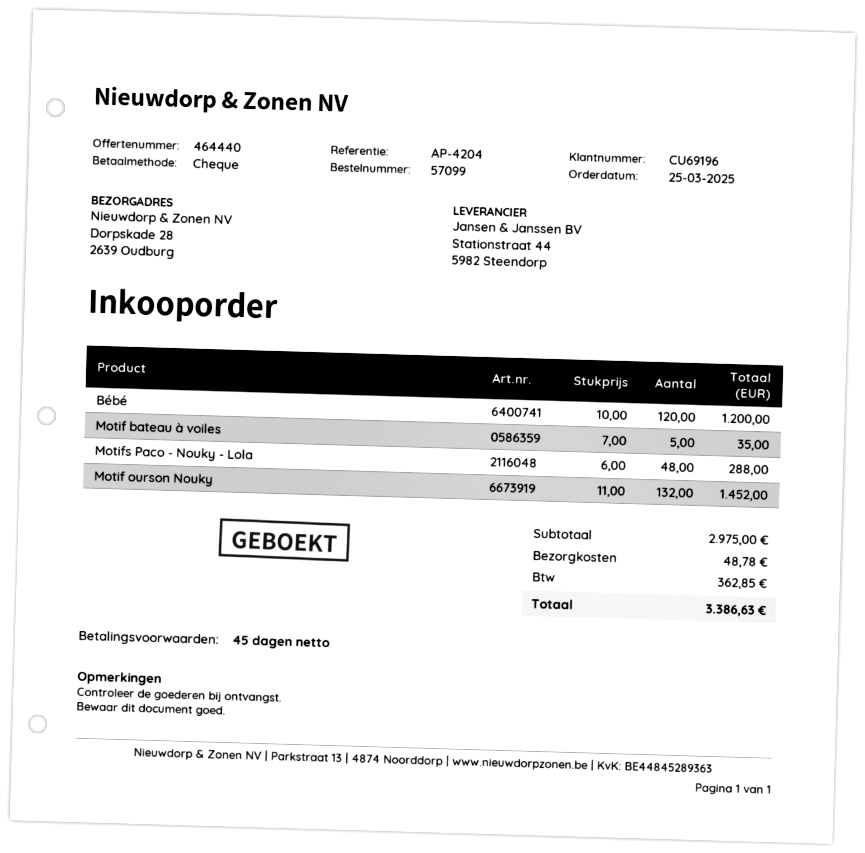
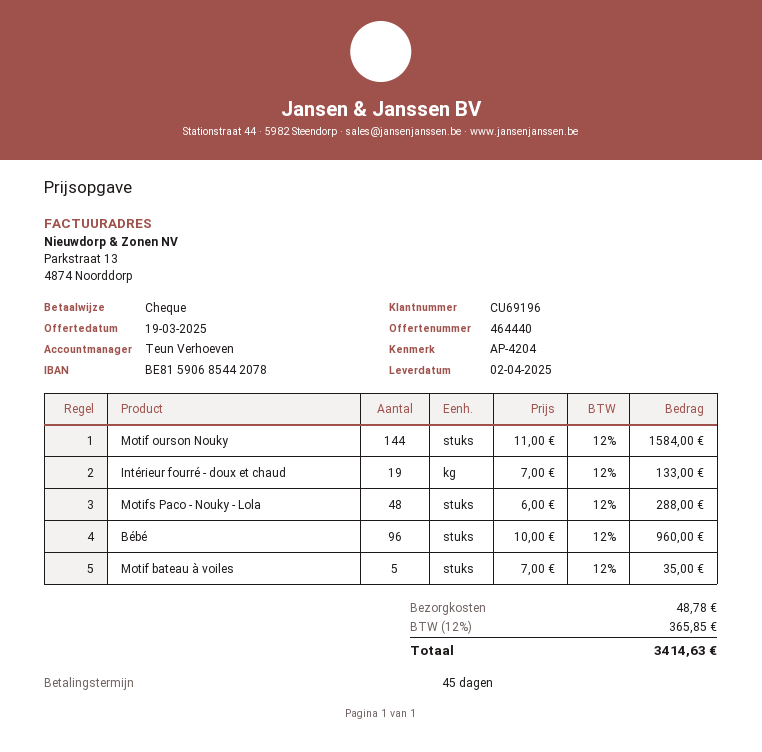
Bébé: 120 x 10.00 = 1200.00 -> 96 x 10.00 = 960.00
Motif ourson Nouky: 132 x 11.00 = 1452.00 -> 144 x 11.00 = 1584.00
Intérieur fourré - doux et chaud: none -> 19 x 7.00 = 133.00
tax: 362.85 -> 365.85
total: 3386.63 -> 3414.63

